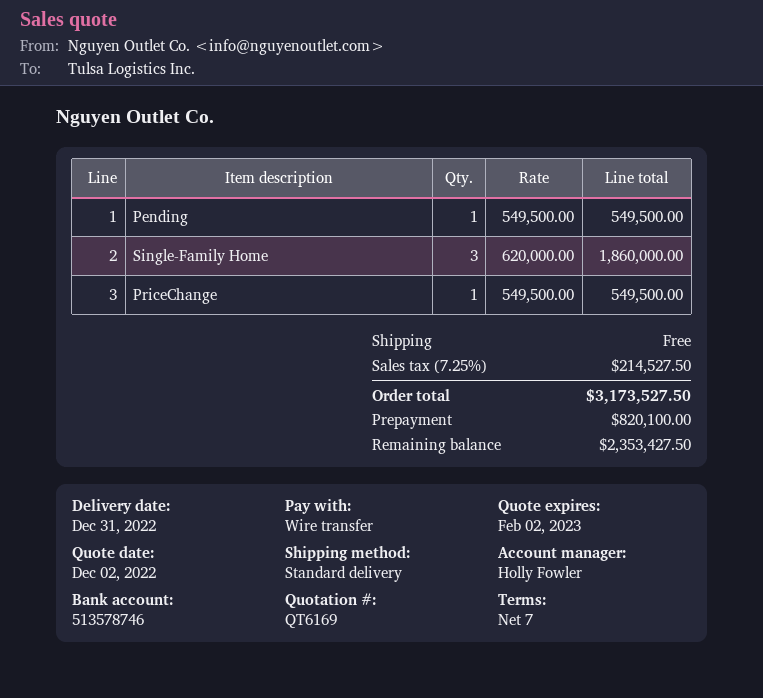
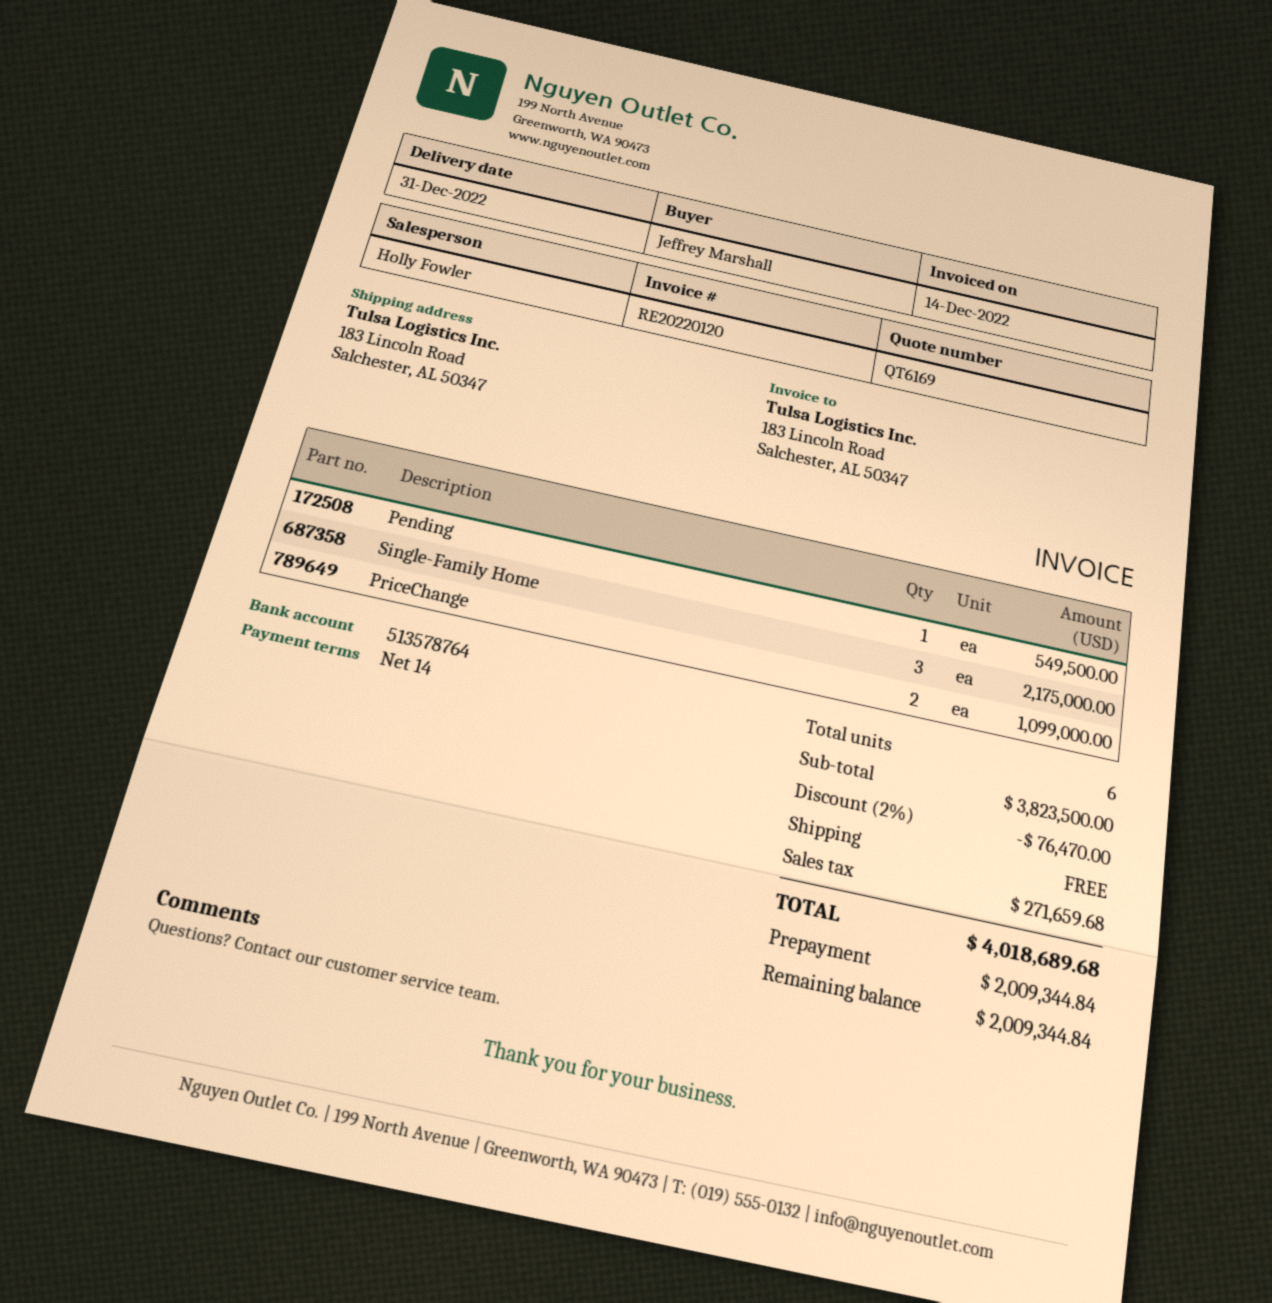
payment terms: 7 days -> 14 days
bank account: 513578746 -> 513578764
Single-Family Home: 3 for 1860000.00 -> 3 for 2175000.00
PriceChange: 1 for 549500.00 -> 2 for 1099000.00
discount: none -> 2% = 76470.00
tax: 214527.50 -> 271659.68
total: 3173527.50 -> 4018689.68
deposit: 820100.00 -> 2009344.84
balance: 2353427.50 -> 2009344.84

